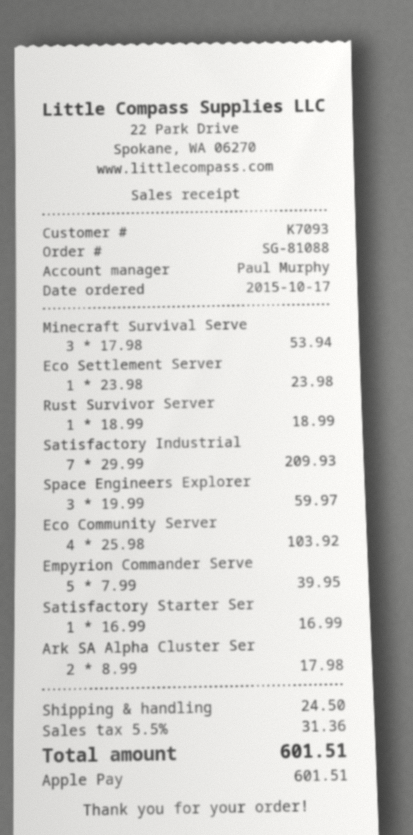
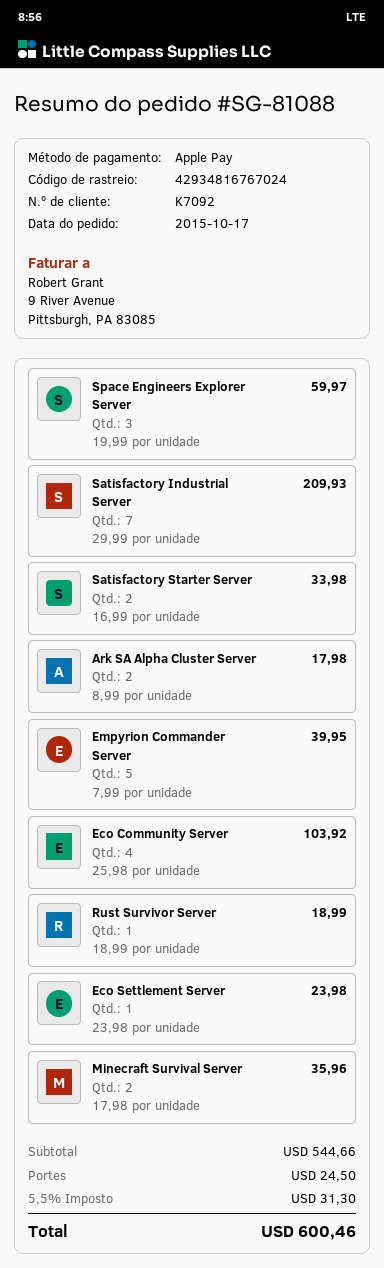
customer number: K7093 -> K7092
Minecraft Survival Serve: 3 x 17.98 = 53.94 -> 2 x 17.98 = 35.96
Satisfactory Starter Ser: 1 x 16.99 = 16.99 -> 2 x 16.99 = 33.98
tax: 5.5% = 31.36 -> 5.5% = 31.30
total: 601.51 -> 600.46

